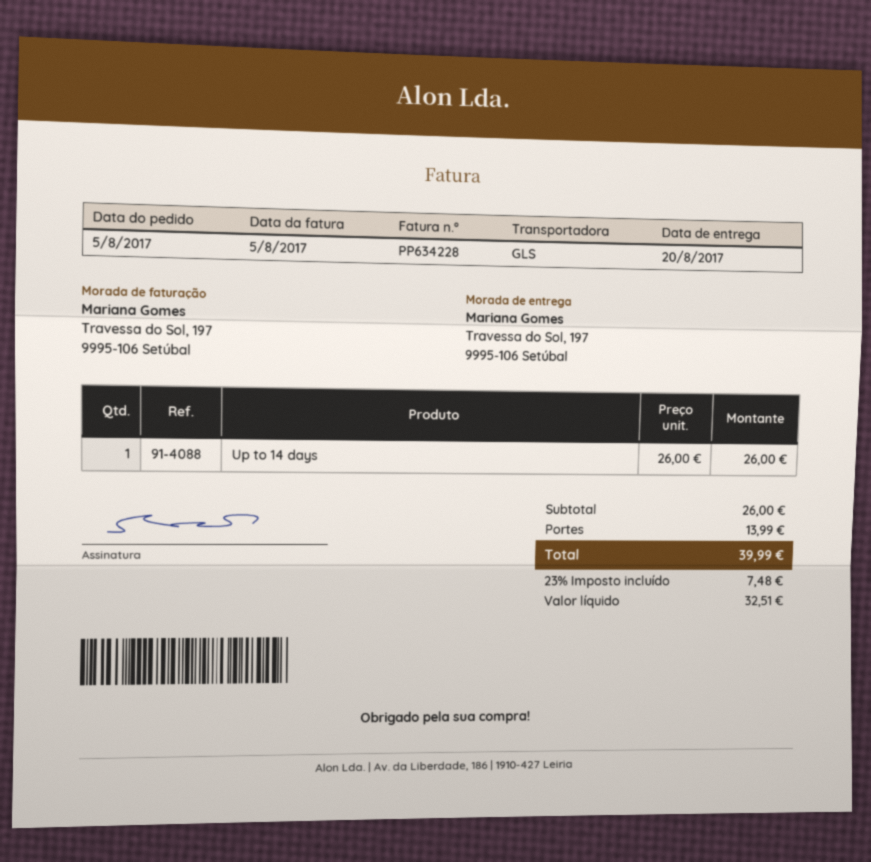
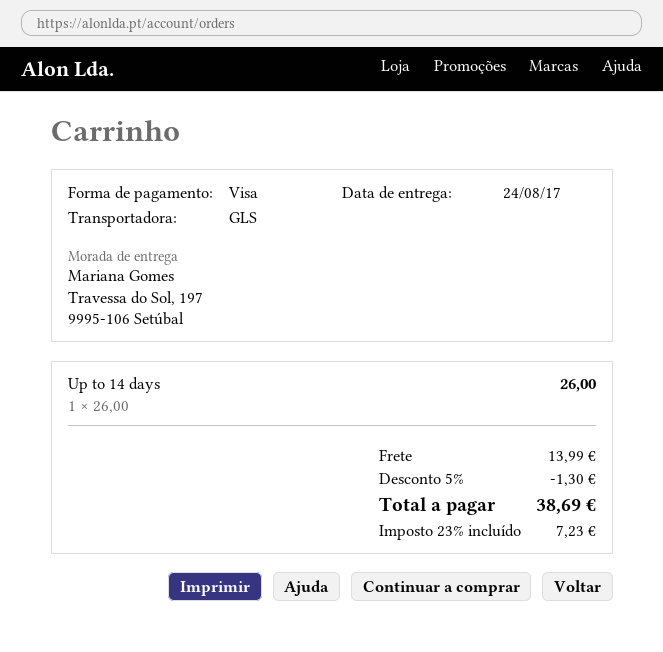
delivery date: 2017-08-20 -> 2017-08-24
discount: none -> 5% = 1.30
tax: 23% = 7.48 -> 23% = 7.23
total: 39.99 -> 38.69

